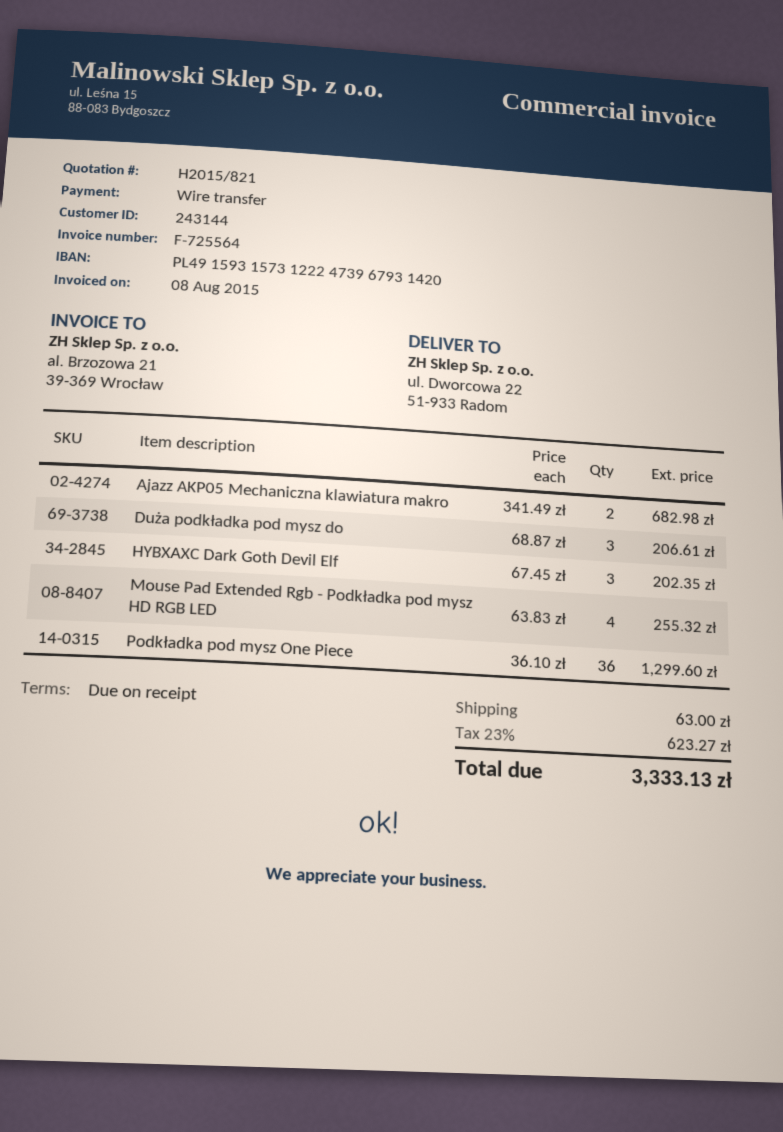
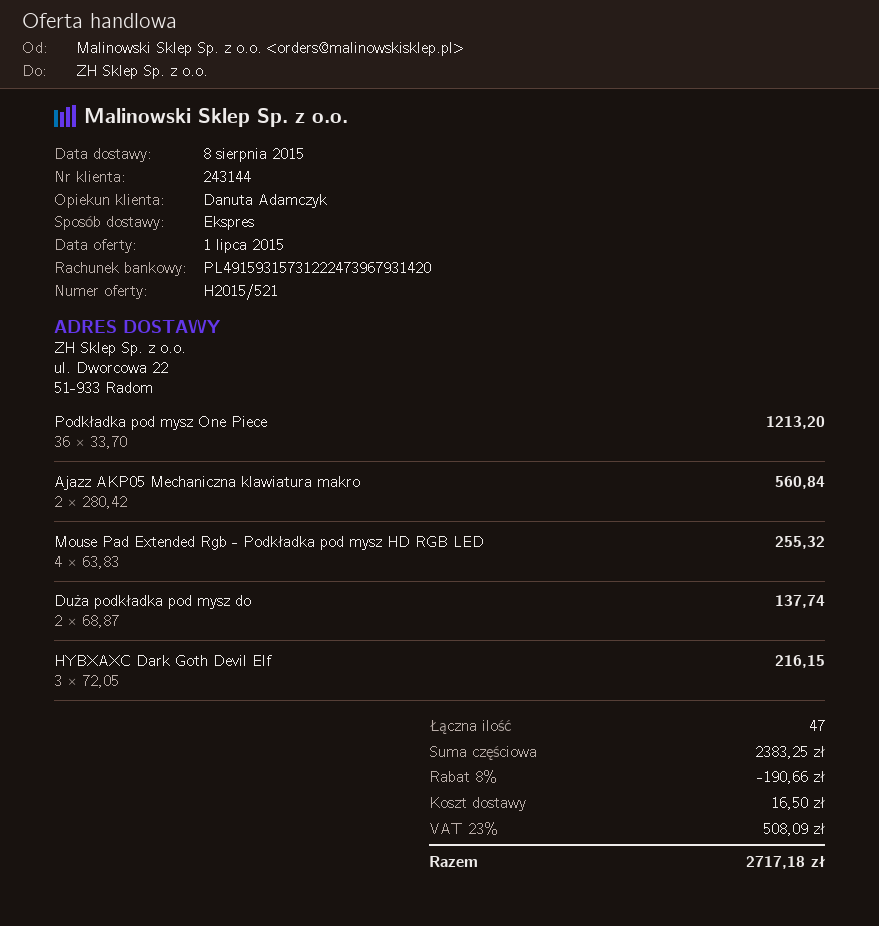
quote number: H2015/821 -> H2015/521
Ajazz AKP05 Mechaniczna klawiatura makro: 2 x 341.49 = 682.98 -> 2 x 280.42 = 560.84
Duża podkładka pod mysz do: 3 x 68.87 = 206.61 -> 2 x 68.87 = 137.74
HYBXAXC Dark Goth Devil Elf: 3 x 67.45 = 202.35 -> 3 x 72.05 = 216.15
Podkładka pod mysz One Piece: 36 x 36.10 = 1299.60 -> 36 x 33.70 = 1213.20
discount: none -> 8% = 190.66
shipping: 63.00 -> 16.50
tax: 23% = 623.27 -> 23% = 508.09
total: 3333.13 -> 2717.18

